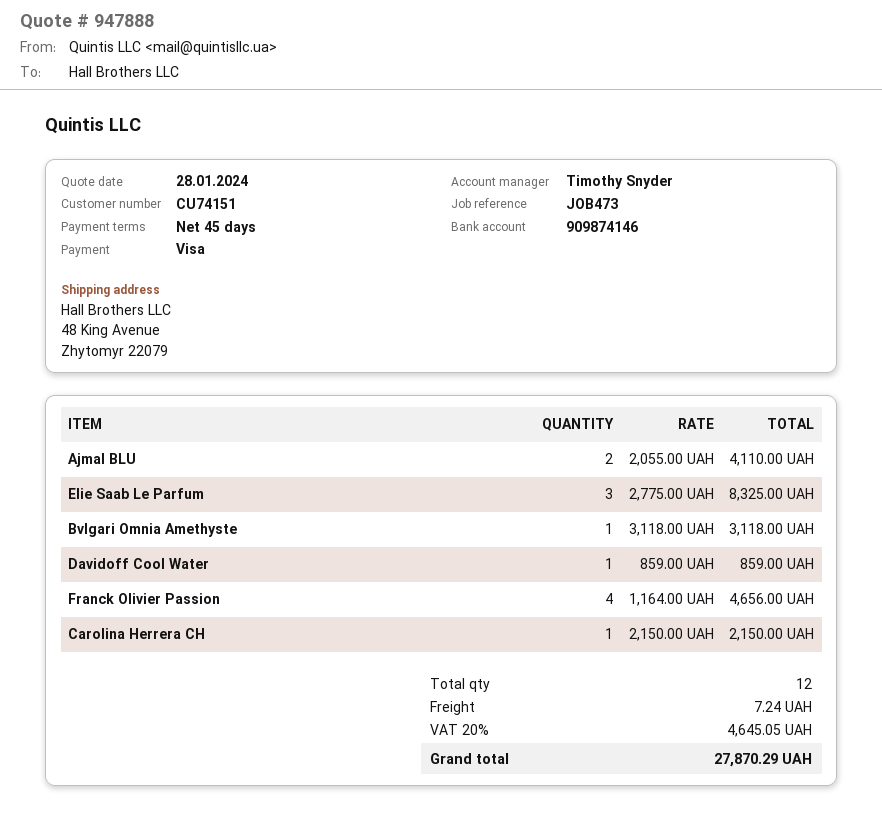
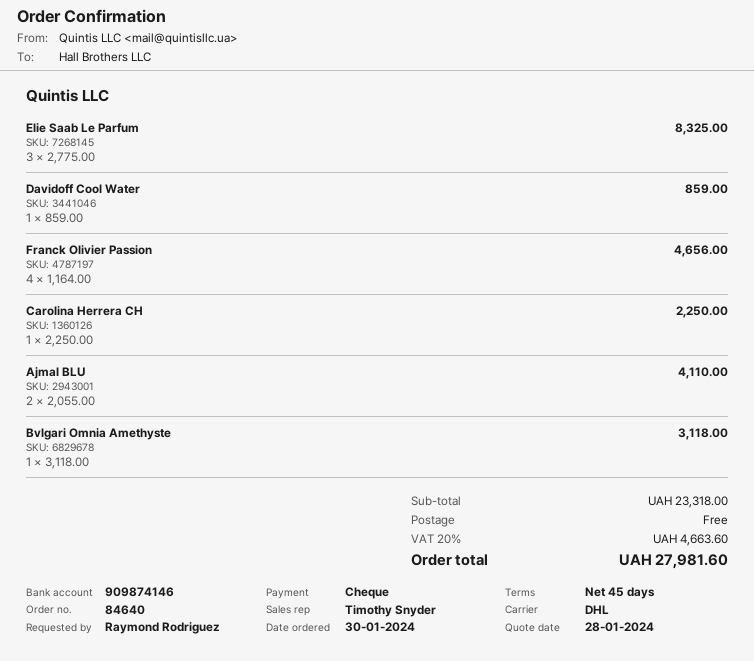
payment method: Visa -> cheque
Carolina Herrera CH: 1 x 2150.00 = 2150.00 -> 1 x 2250.00 = 2250.00
shipping: 7.24 -> 0.00
tax: 20% = 4645.05 -> 20% = 4663.60
total: 27870.29 -> 27981.60

